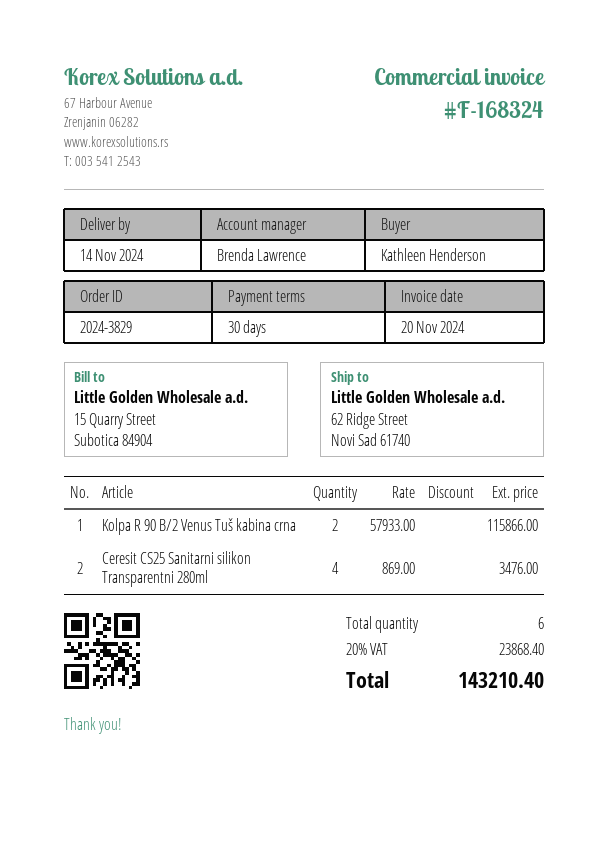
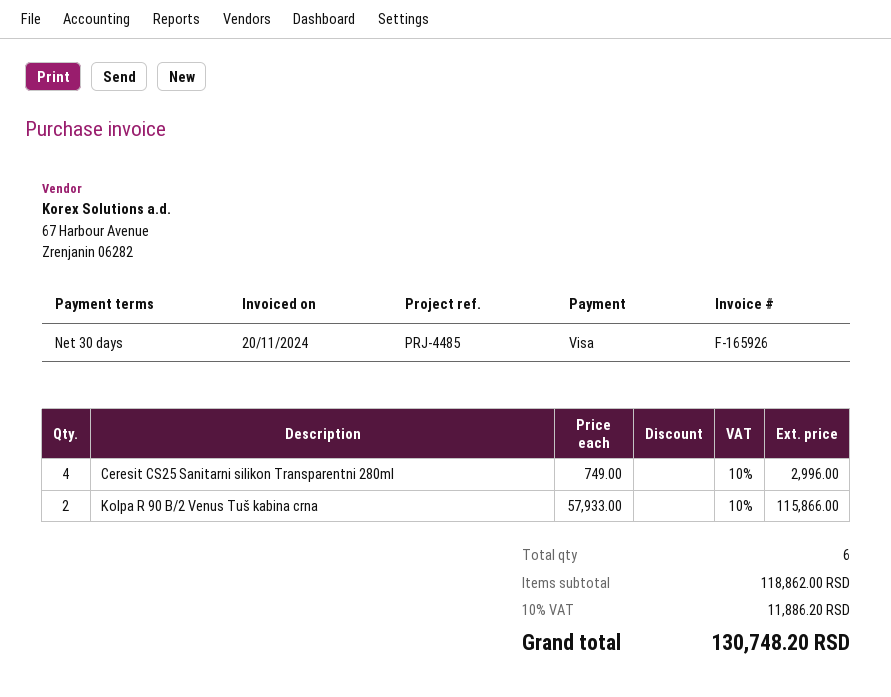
invoice number: F-168324 -> F-165926
Ceresit CS25 Sanitarni silikon Transparentni 280ml: 4 x 869.00 = 3476.00 -> 4 x 749.00 = 2996.00
tax: 20% = 23868.40 -> 10% = 11886.20
total: 143210.40 -> 130748.20

